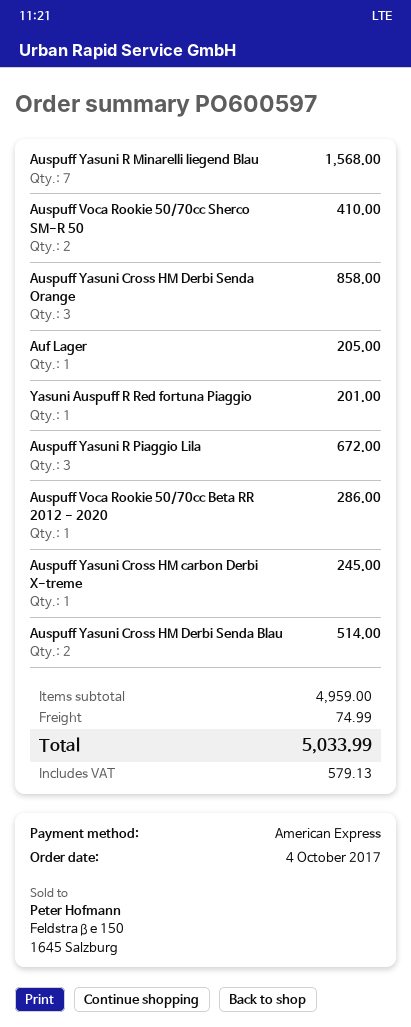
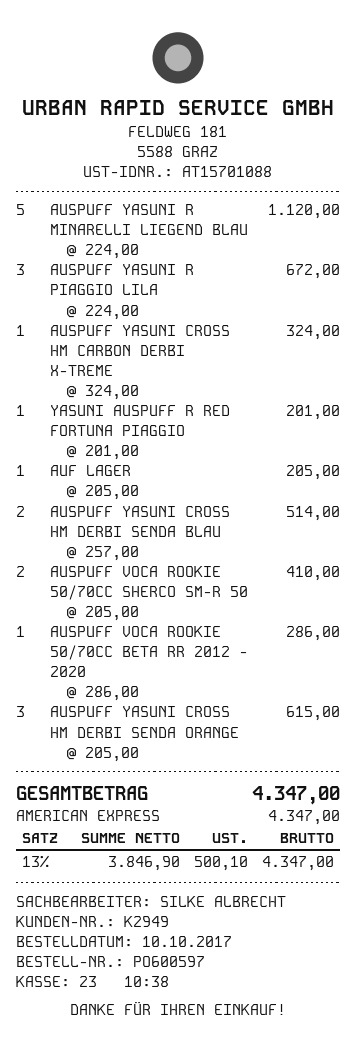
order date: 2017-10-04 -> 2017-10-10
Auspuff Yasuni R Minarelli liegend Blau: 7 for 1568.00 -> 5 for 1120.00
Auspuff Yasuni Cross HM Derbi Senda Orange: 3 for 858.00 -> 3 for 615.00
Auspuff Yasuni Cross HM carbon Derbi X-treme: 1 for 245.00 -> 1 for 324.00
shipping: 74.99 -> none
tax: 579.13 -> 500.10
total: 5033.99 -> 4347.00

